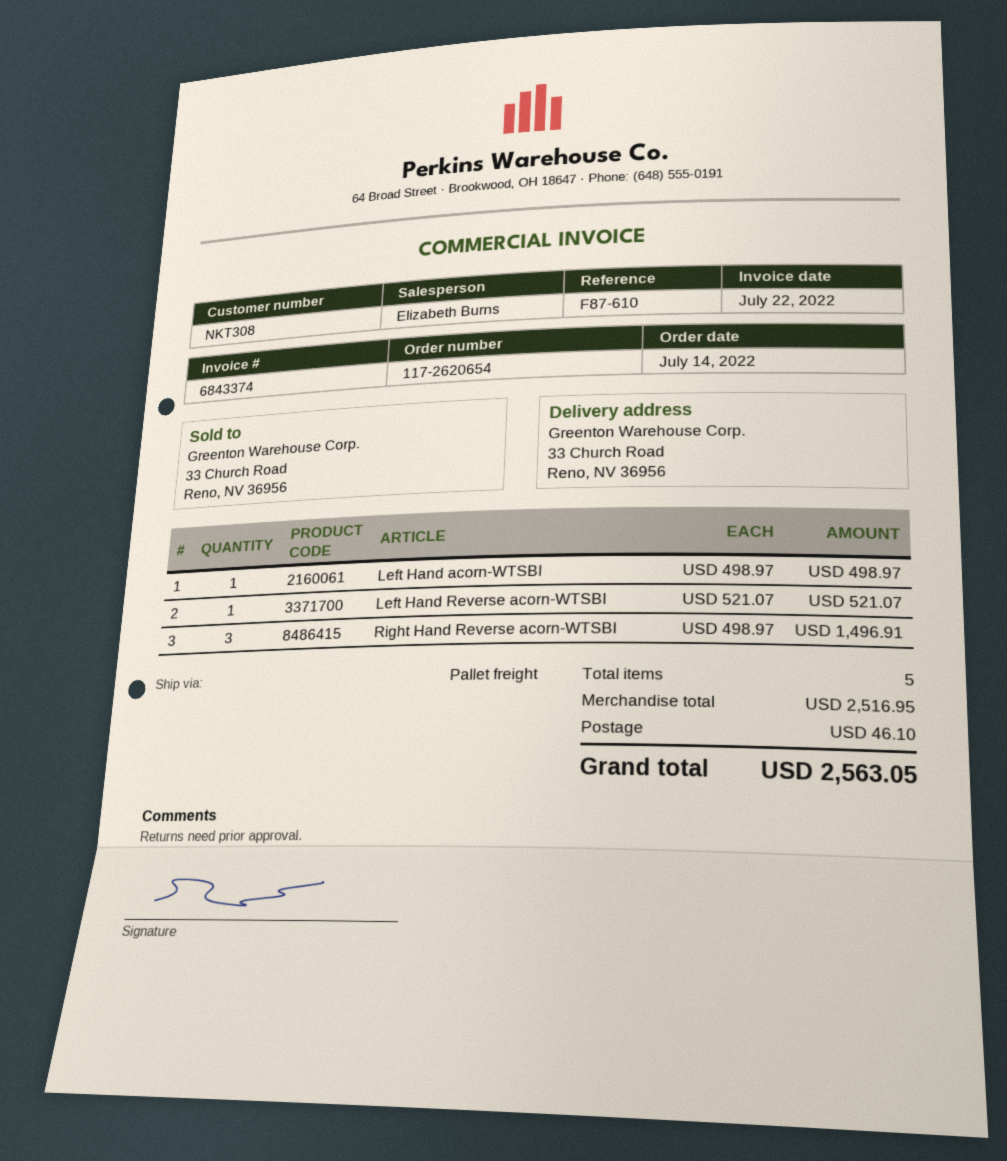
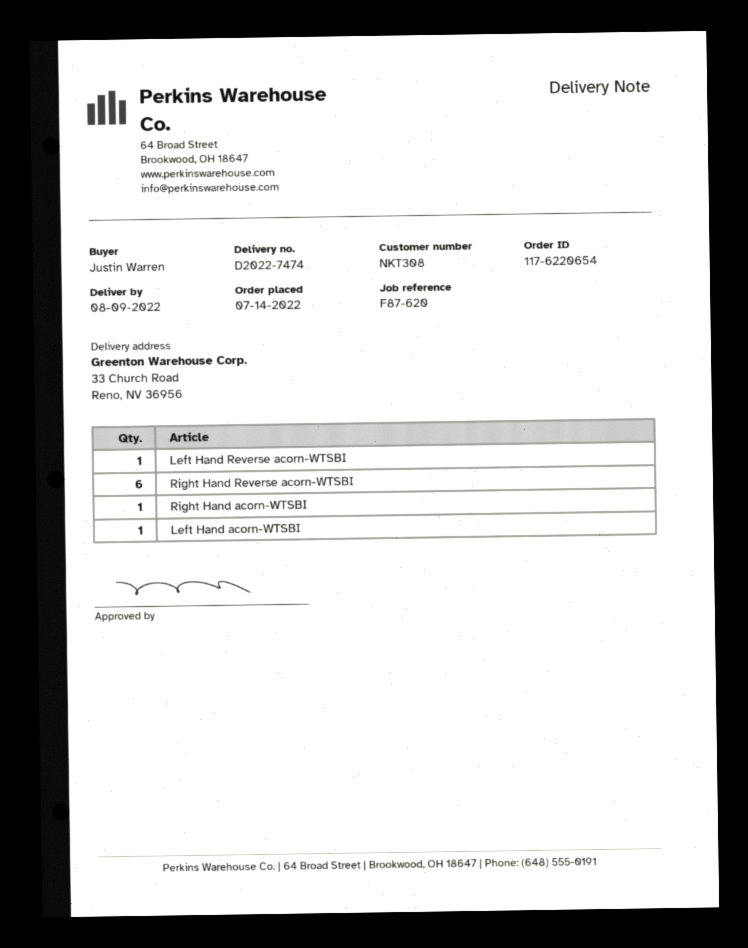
order number: 117-2620654 -> 117-6220654
reference: F87-610 -> F87-620
Right Hand Reverse acorn-WTSBI: 3 -> 6
Right Hand acorn-WTSBI: none -> 1

